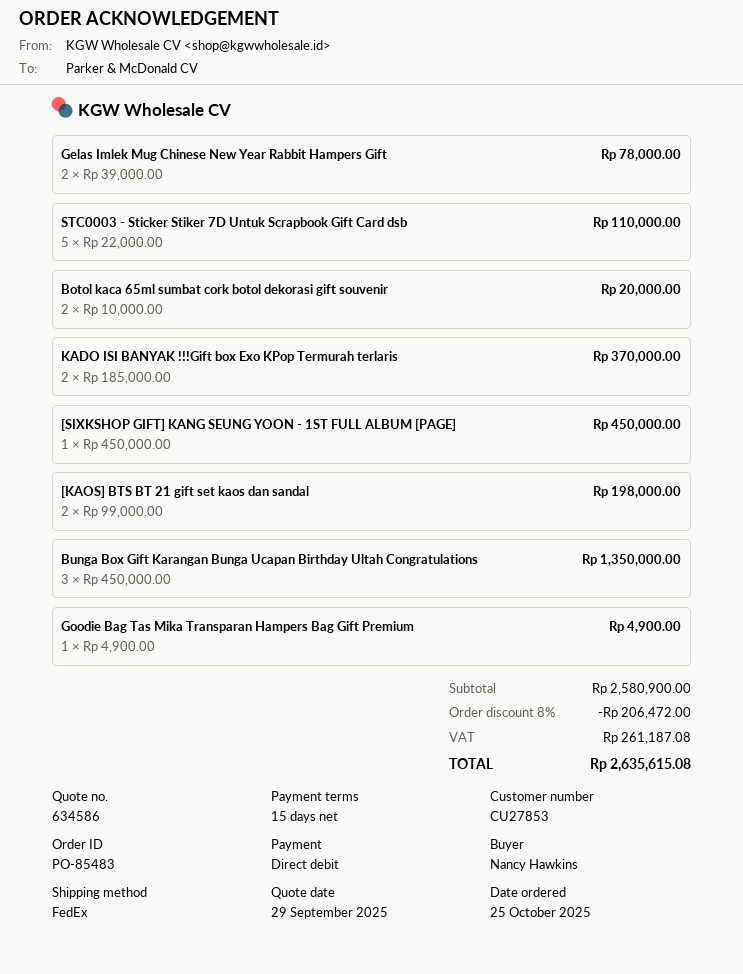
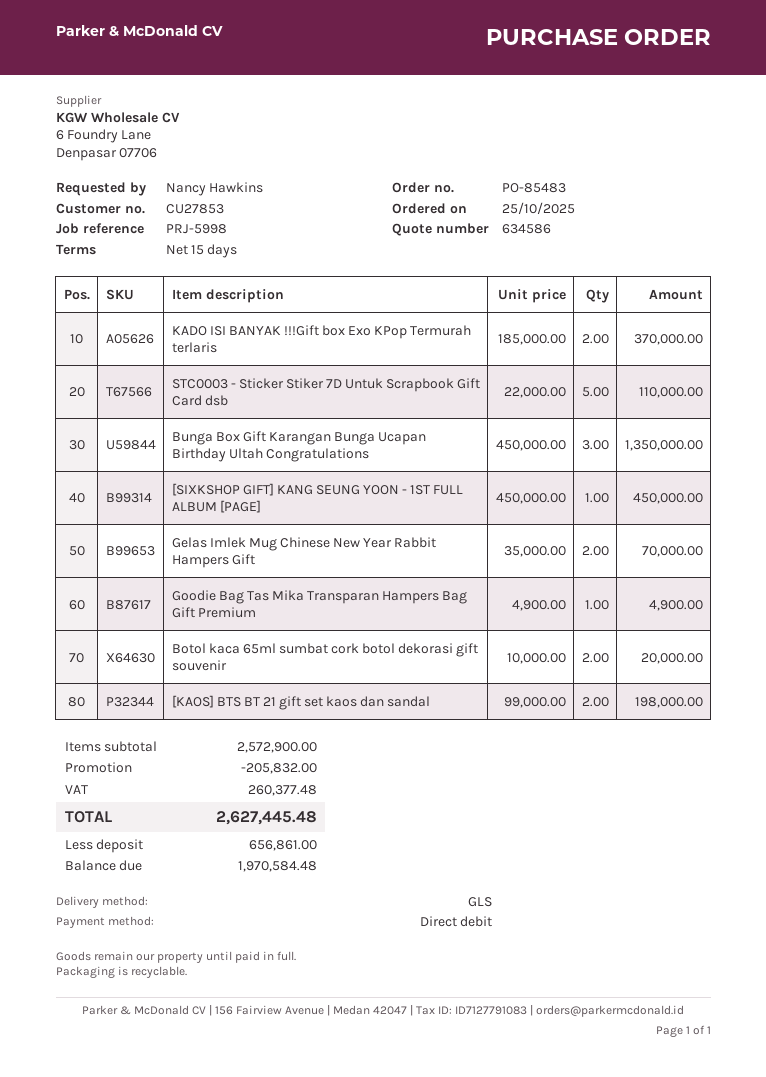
shipping method: FedEx -> GLS
Gelas Imlek Mug Chinese New Year Rabbit Hampers Gift: 2 x 39000.00 = 78000.00 -> 2 x 35000.00 = 70000.00
subtotal: 2580900.00 -> 2572900.00
discount: 206472.00 -> 205832.00
tax: 261187.08 -> 260377.48
total: 2635615.08 -> 2627445.48

